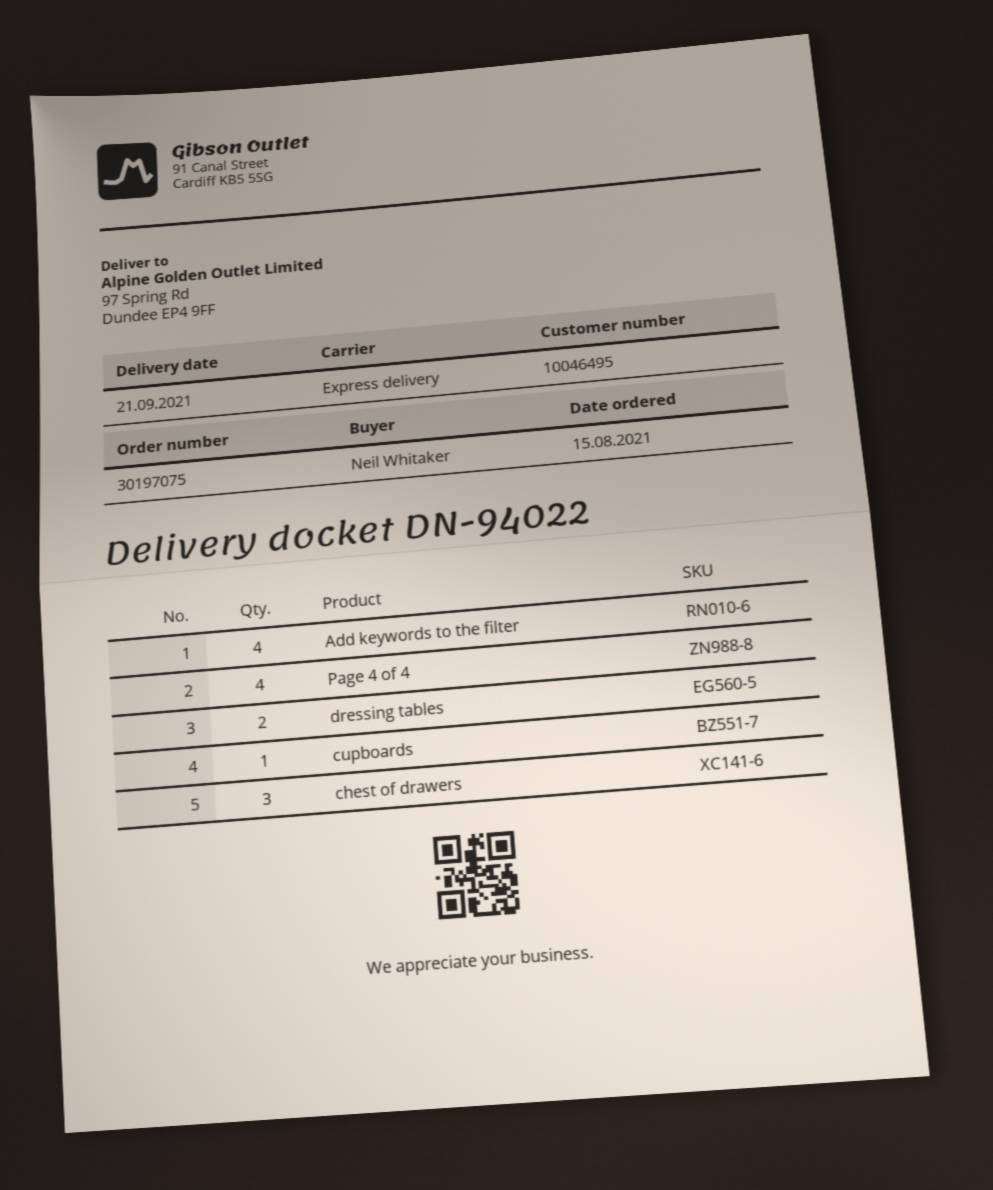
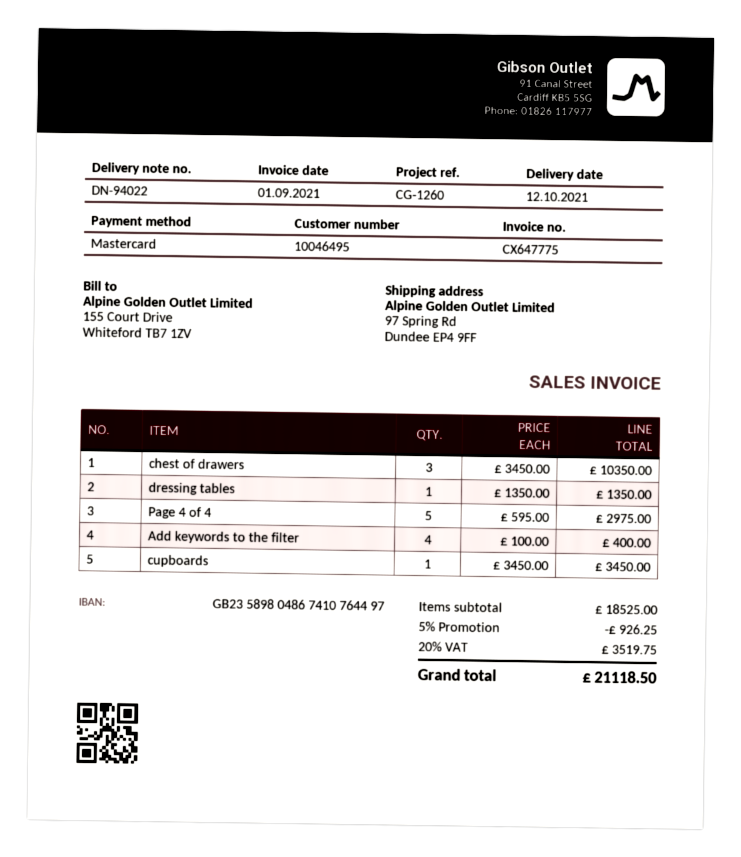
delivery date: 2021-09-21 -> 2021-10-12
Page 4 of 4: 4 -> 5
dressing tables: 2 -> 1

